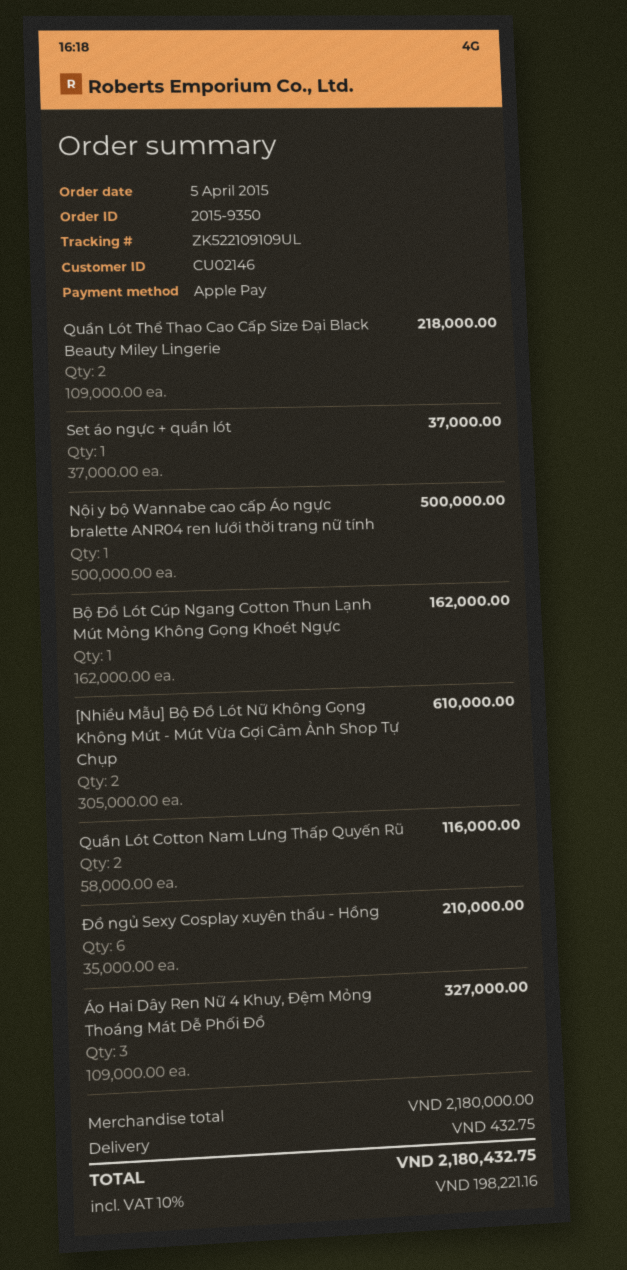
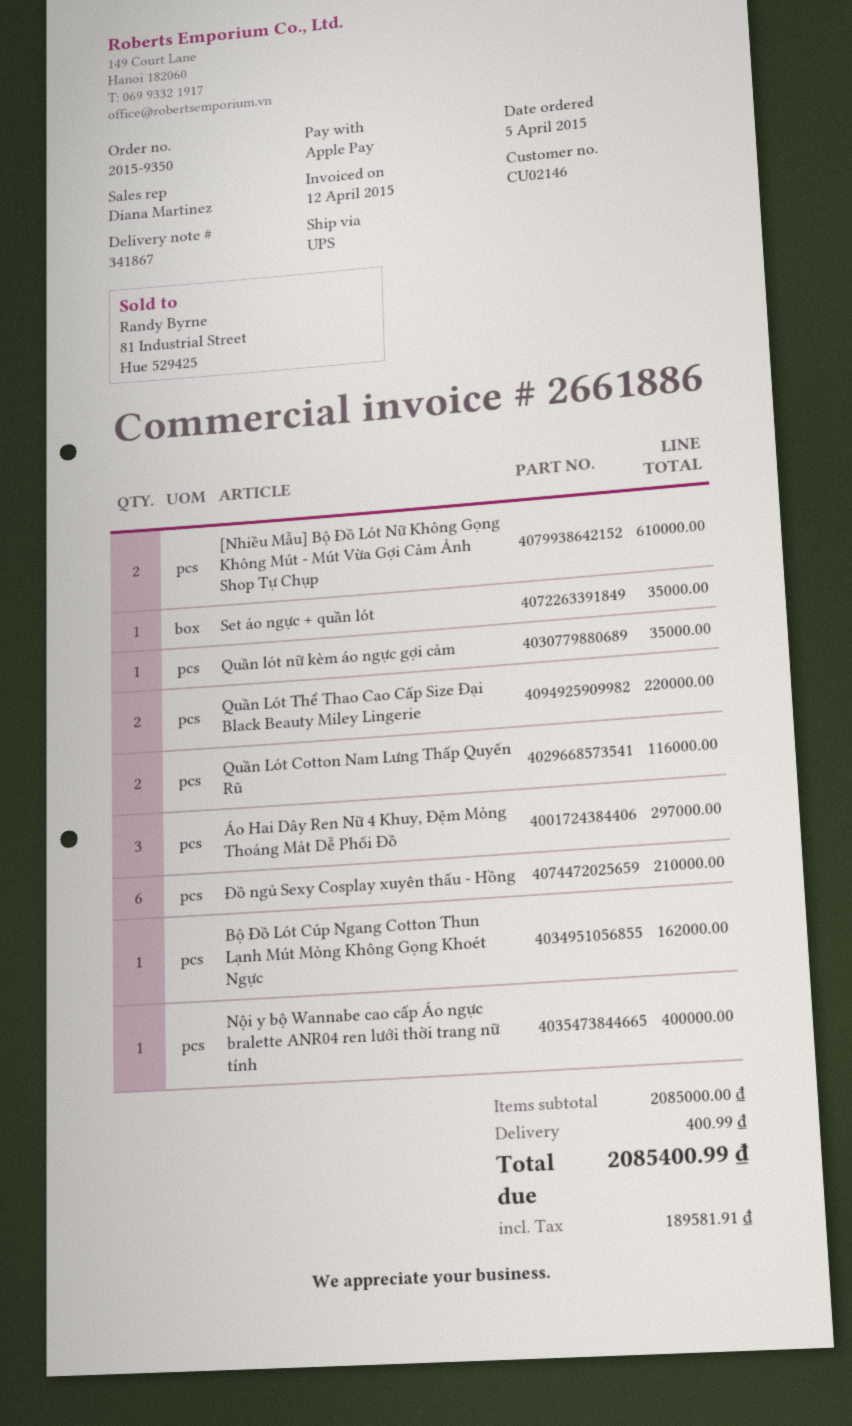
Quần Lót Thể Thao Cao Cấp Size Đại Black Beauty Miley Lingerie: 2 for 218000.00 -> 2 for 220000.00
Set áo ngực + quần lót: 1 for 37000.00 -> 1 for 35000.00
Nội y bộ Wannabe cao cấp Áo ngực bralette ANR04 ren lưới thời trang nữ tính: 1 for 500000.00 -> 1 for 400000.00
Áo Hai Dây Ren Nữ 4 Khuy, Đệm Mỏng Thoáng Mát Dễ Phối Đồ: 3 for 327000.00 -> 3 for 297000.00
Quần lót nữ kèm áo ngực gợi cảm: none -> 1 for 35000.00
subtotal: 2180000.00 -> 2085000.00
shipping: 432.75 -> 400.99
tax: 198221.16 -> 189581.91
total: 2180432.75 -> 2085400.99

